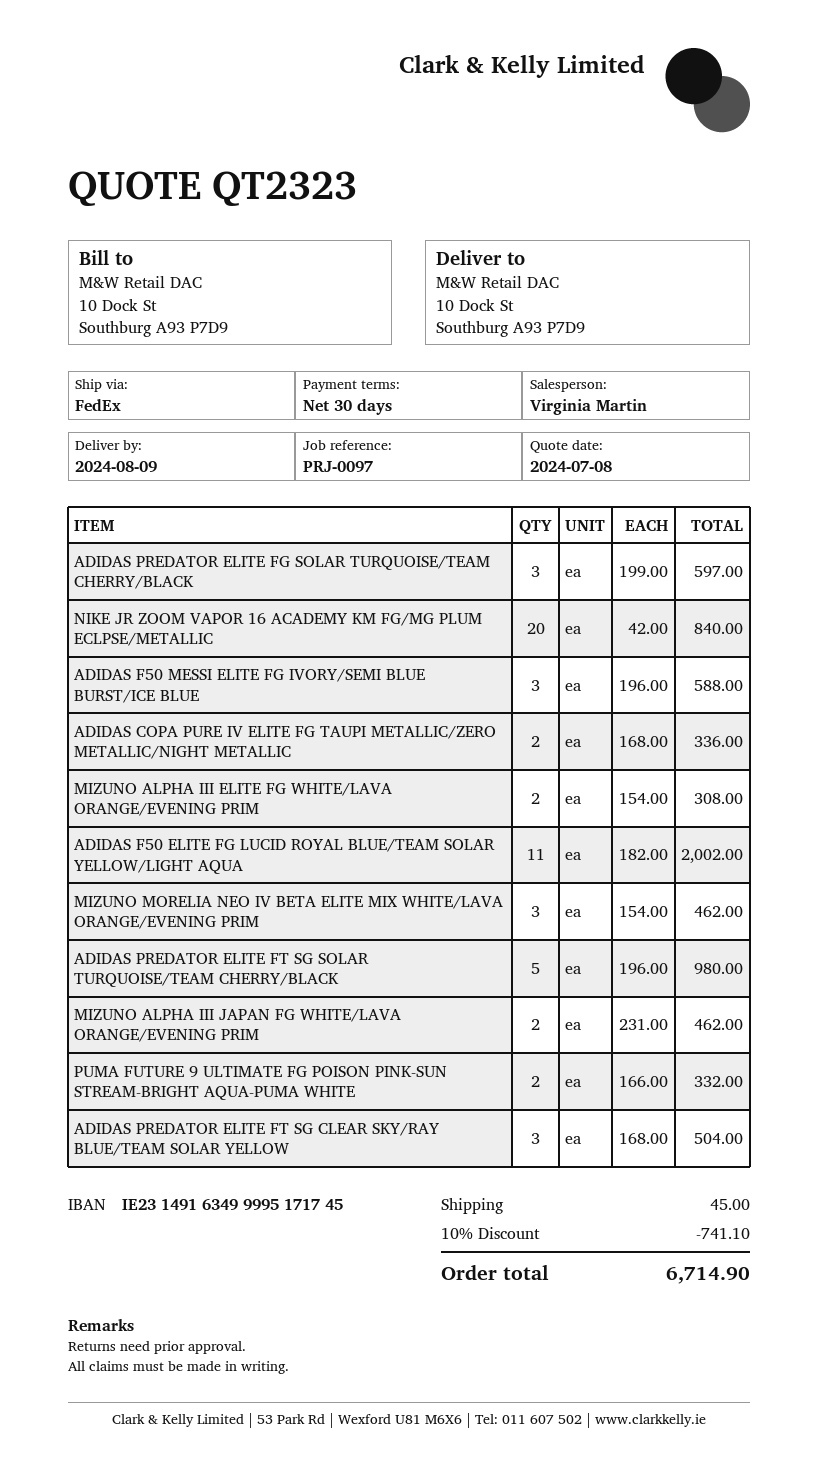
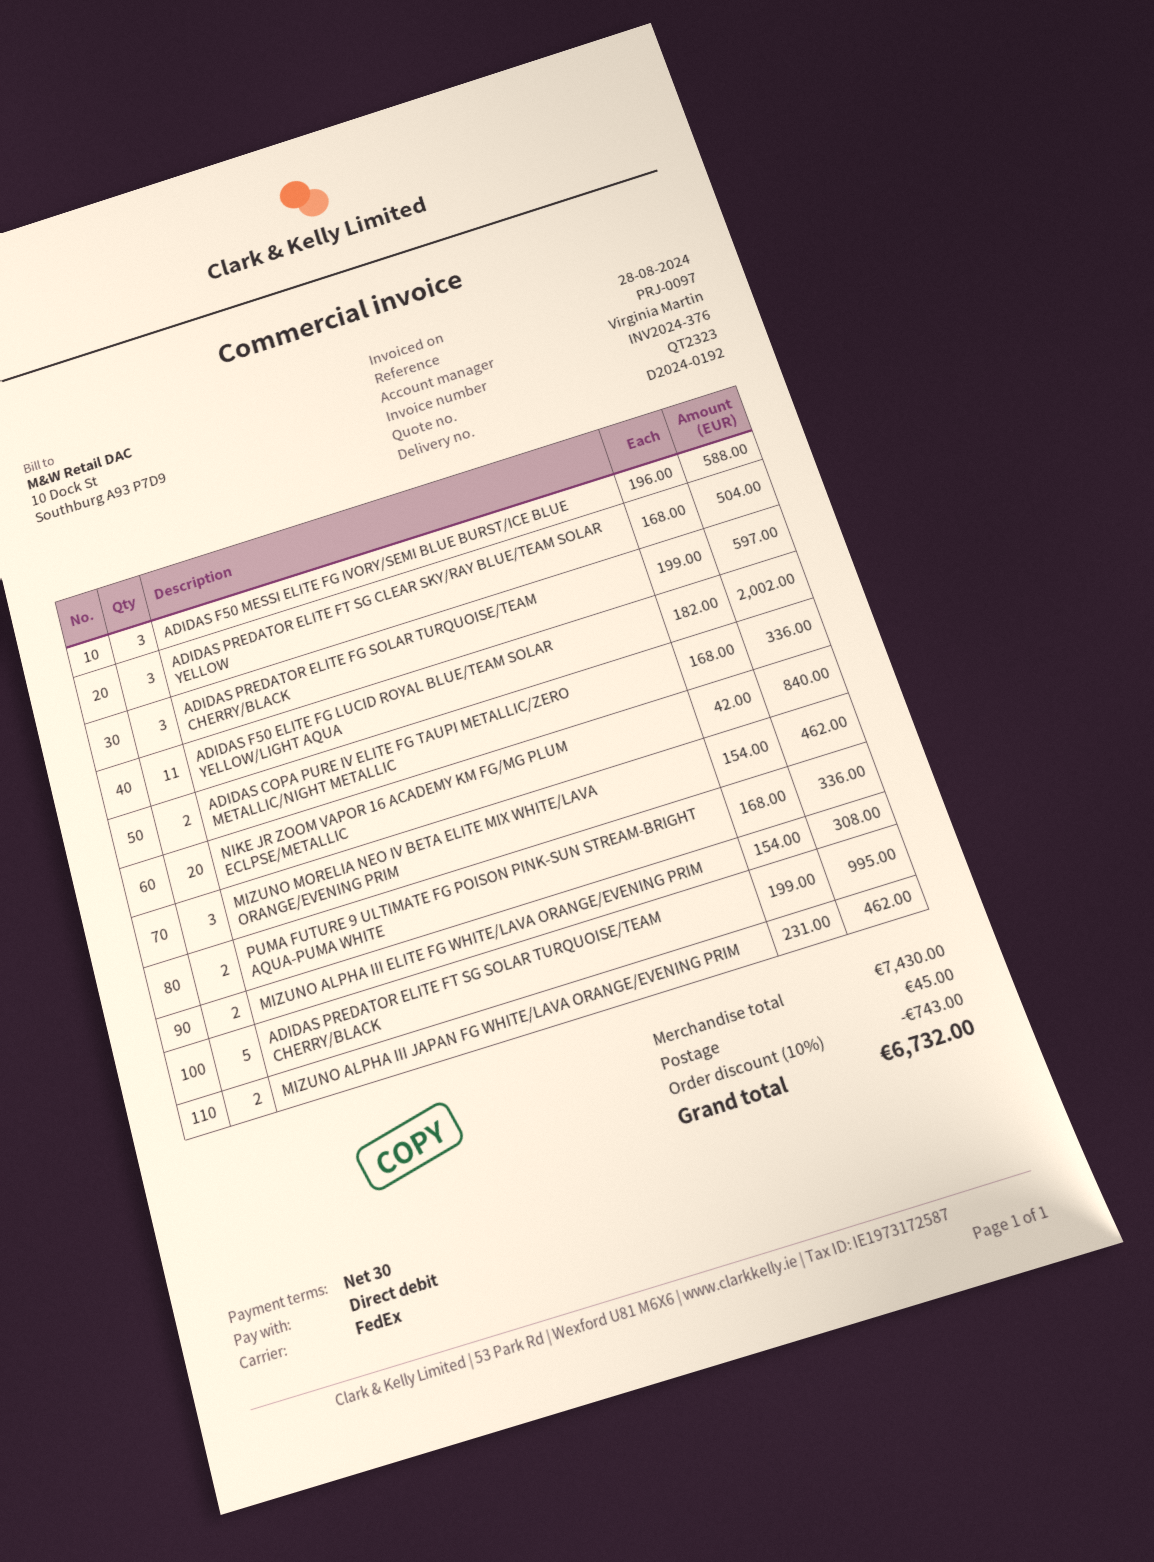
ADIDAS PREDATOR ELITE FT SG SOLAR TURQUOISE/TEAM CHERRY/BLACK: 5 x 196.00 = 980.00 -> 5 x 199.00 = 995.00
PUMA FUTURE 9 ULTIMATE FG POISON PINK-SUN STREAM-BRIGHT AQUA-PUMA WHITE: 2 x 166.00 = 332.00 -> 2 x 168.00 = 336.00
discount: 10% = 741.10 -> 10% = 743.00
total: 6714.90 -> 6732.00

